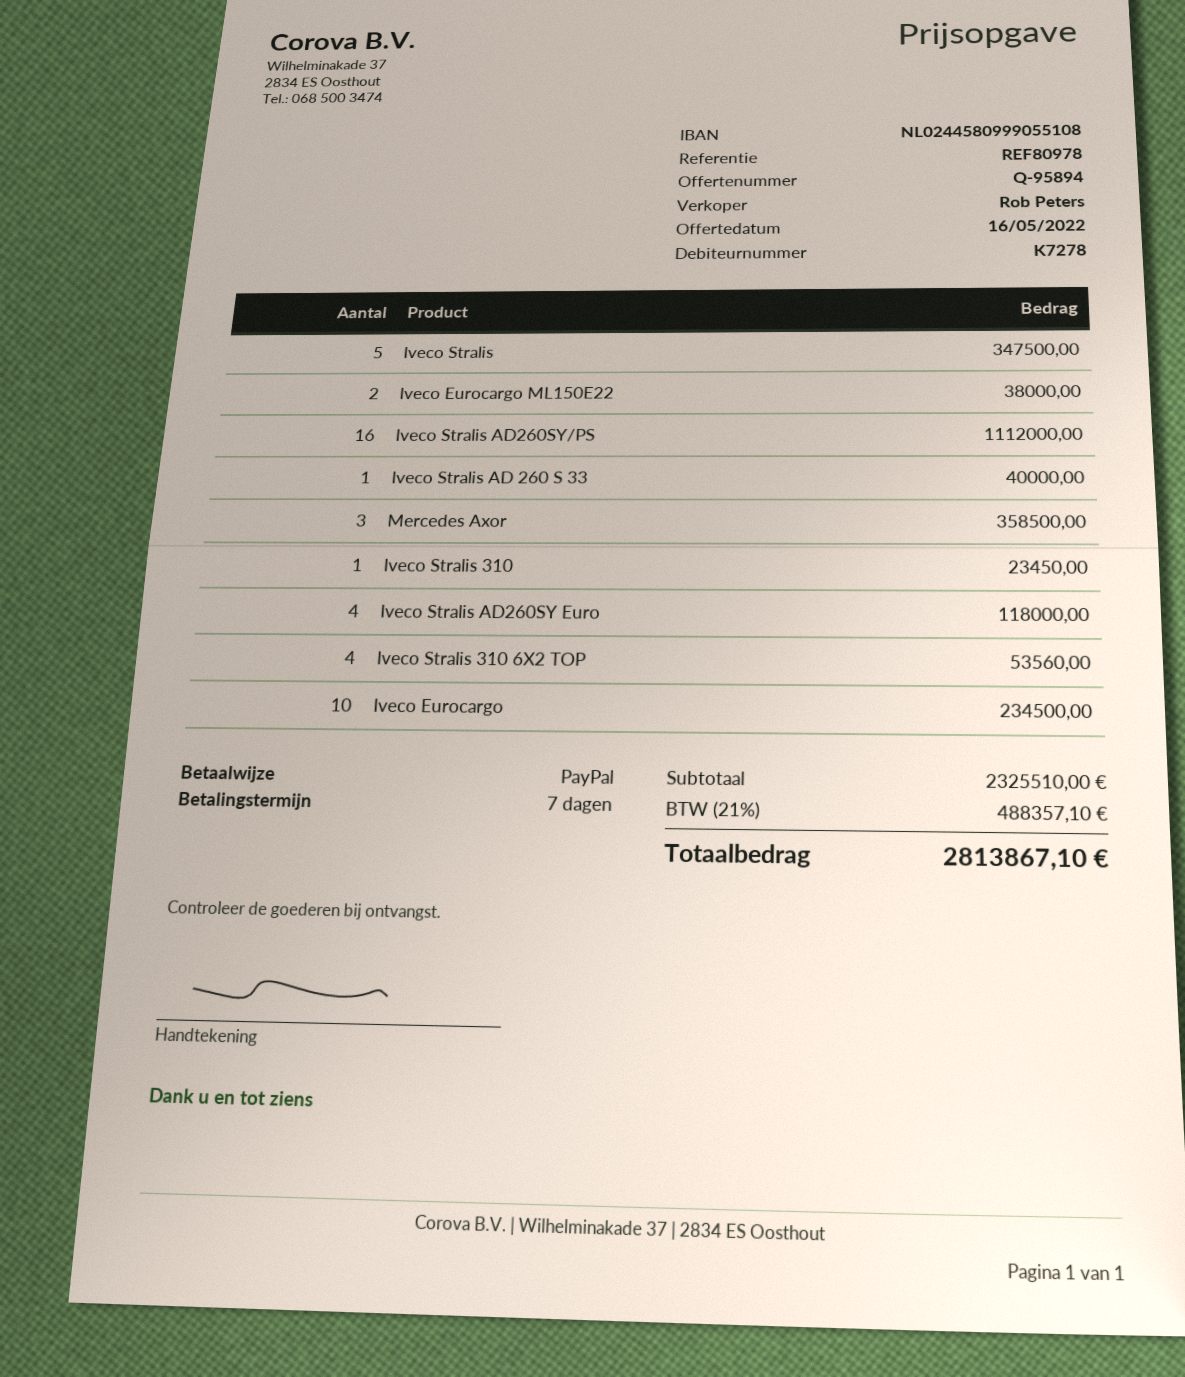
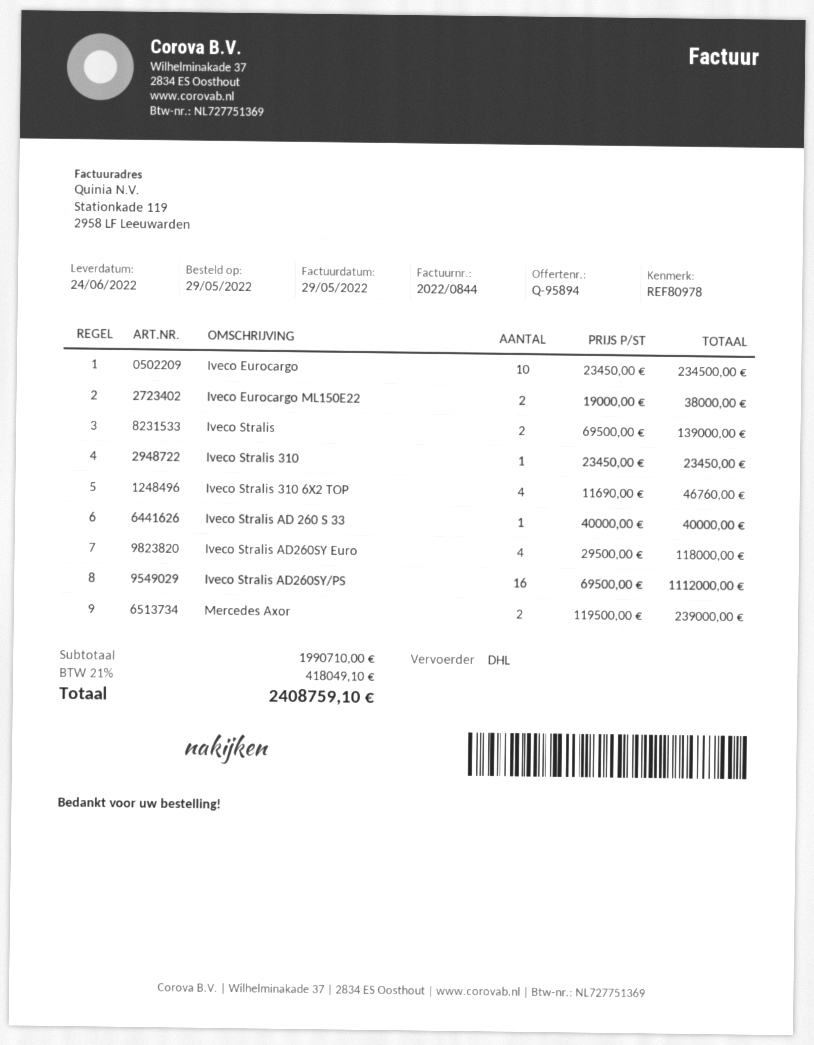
Iveco Stralis: 5 for 347500.00 -> 2 for 139000.00
Mercedes Axor: 3 for 358500.00 -> 2 for 239000.00
Iveco Stralis 310 6X2 TOP: 4 for 53560.00 -> 4 for 46760.00
subtotal: 2325510.00 -> 1990710.00
tax: 21% = 488357.10 -> 21% = 418049.10
total: 2813867.10 -> 2408759.10

